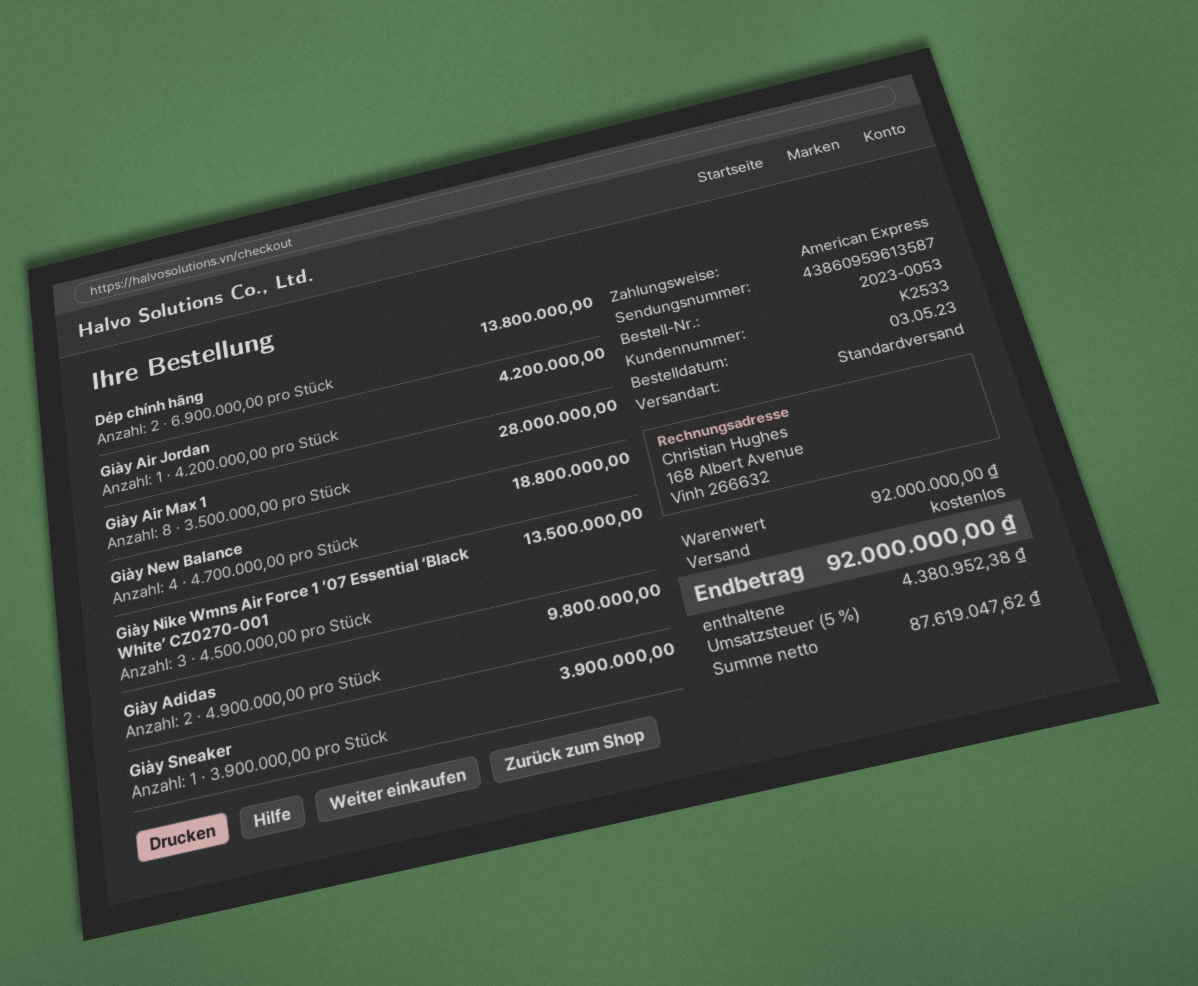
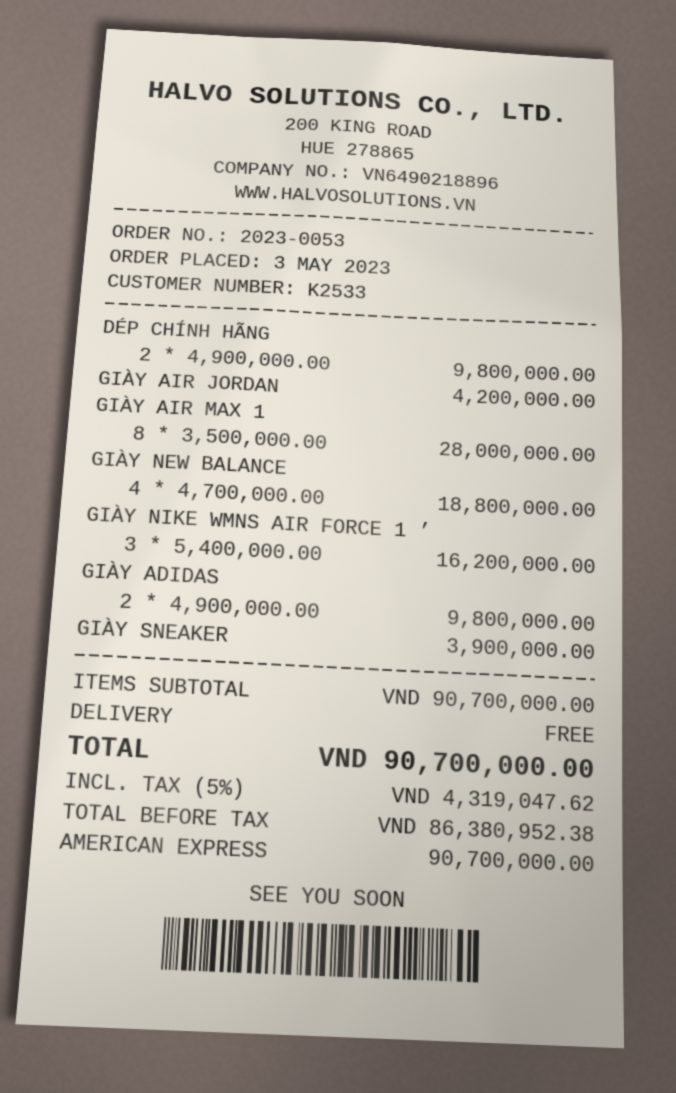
Dép chính hãng: 2 x 6900000.00 = 13800000.00 -> 2 x 4900000.00 = 9800000.00
Giày Nike Wmns Air Force 1 ’07 Essential ‘Black White’ CZ0270-001: 3 x 4500000.00 = 13500000.00 -> 3 x 5400000.00 = 16200000.00
subtotal: 92000000.00 -> 90700000.00
net: 87619047.62 -> 86380952.38
tax: 5% = 4380952.38 -> 5% = 4319047.62
total: 92000000.00 -> 90700000.00

